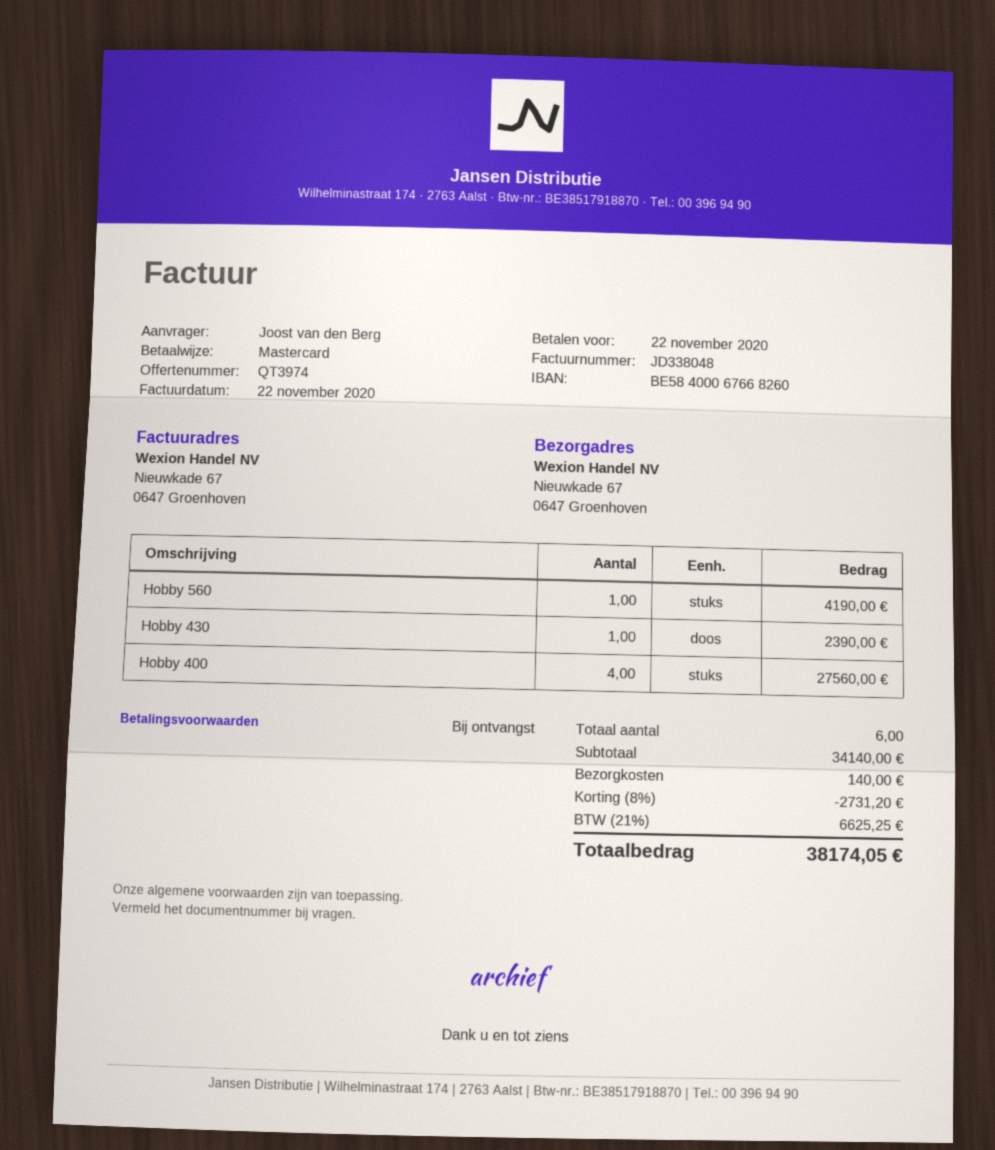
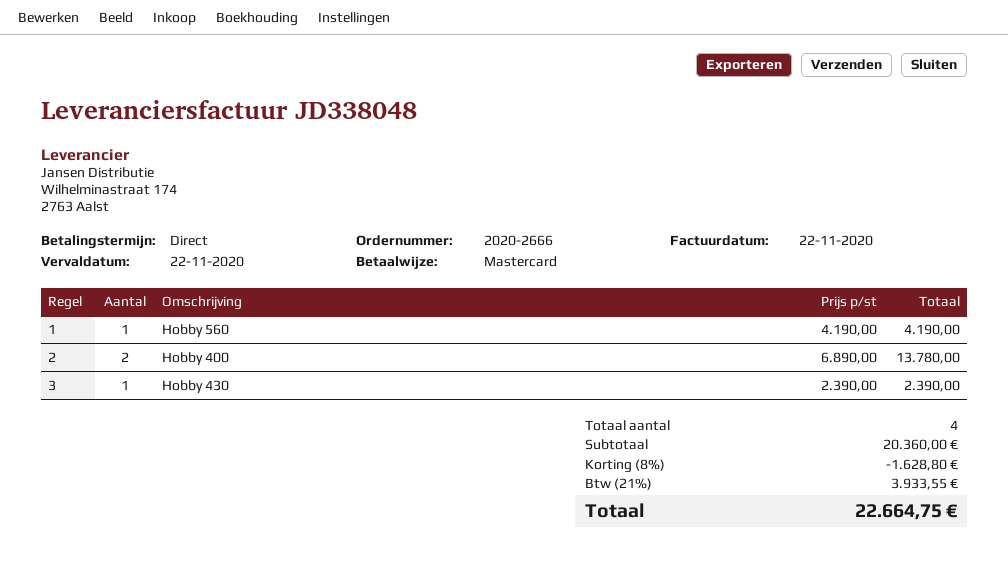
Hobby 400: 4 for 27560.00 -> 2 for 13780.00
total quantity: 6 -> 4
subtotal: 34140.00 -> 20360.00
discount: 8% = 2731.20 -> 8% = 1628.80
shipping: 140.00 -> none
tax: 21% = 6625.25 -> 21% = 3933.55
total: 38174.05 -> 22664.75

